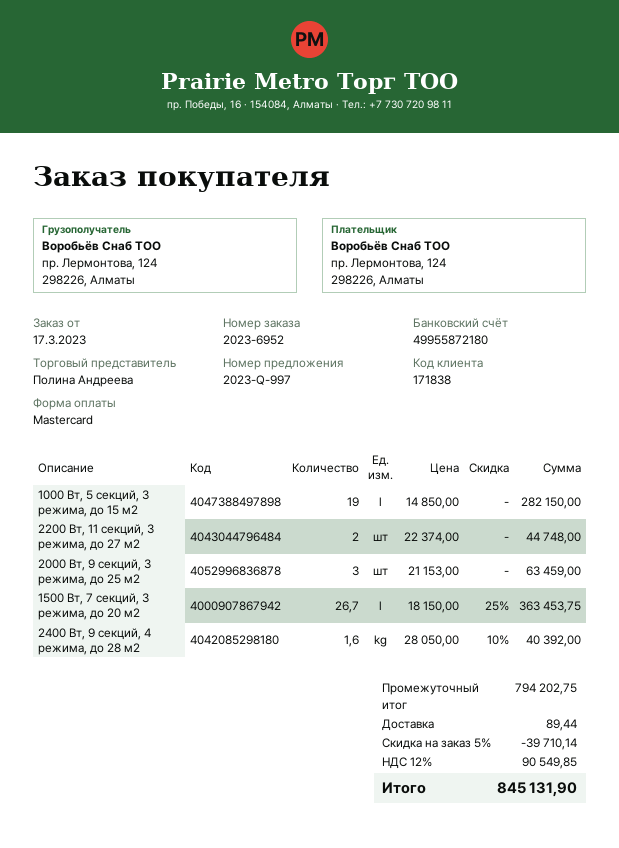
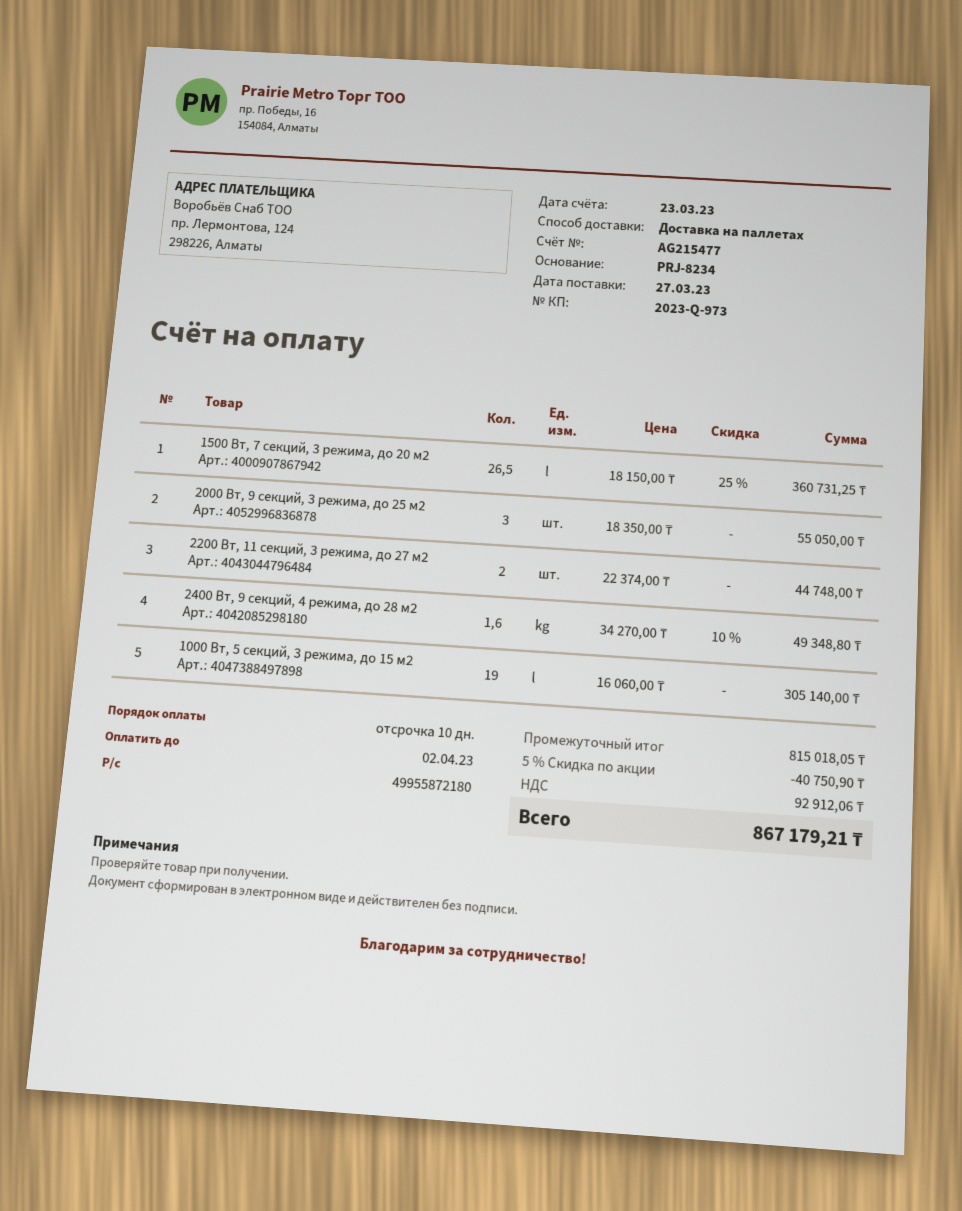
quote number: 2023-Q-997 -> 2023-Q-973
1000 Вт, 5 секций, 3 режима, до 15 м2: 19 x 14850.00 = 282150.00 -> 19 x 16060.00 = 305140.00
2000 Вт, 9 секций, 3 режима, до 25 м2: 3 x 21153.00 = 63459.00 -> 3 x 18350.00 = 55050.00
1500 Вт, 7 секций, 3 режима, до 20 м2: 26.7 x 18150.00 - 25% = 363453.75 -> 26.5 x 18150.00 - 25% = 360731.25
2400 Вт, 9 секций, 4 режима, до 28 м2: 1.6 x 28050.00 - 10% = 40392.00 -> 1.6 x 34270.00 - 10% = 49348.80
subtotal: 794202.75 -> 815018.05
discount: 5% = 39710.14 -> 5% = 40750.90
shipping: 89.44 -> none
tax: 90549.85 -> 92912.06
total: 845131.90 -> 867179.21

